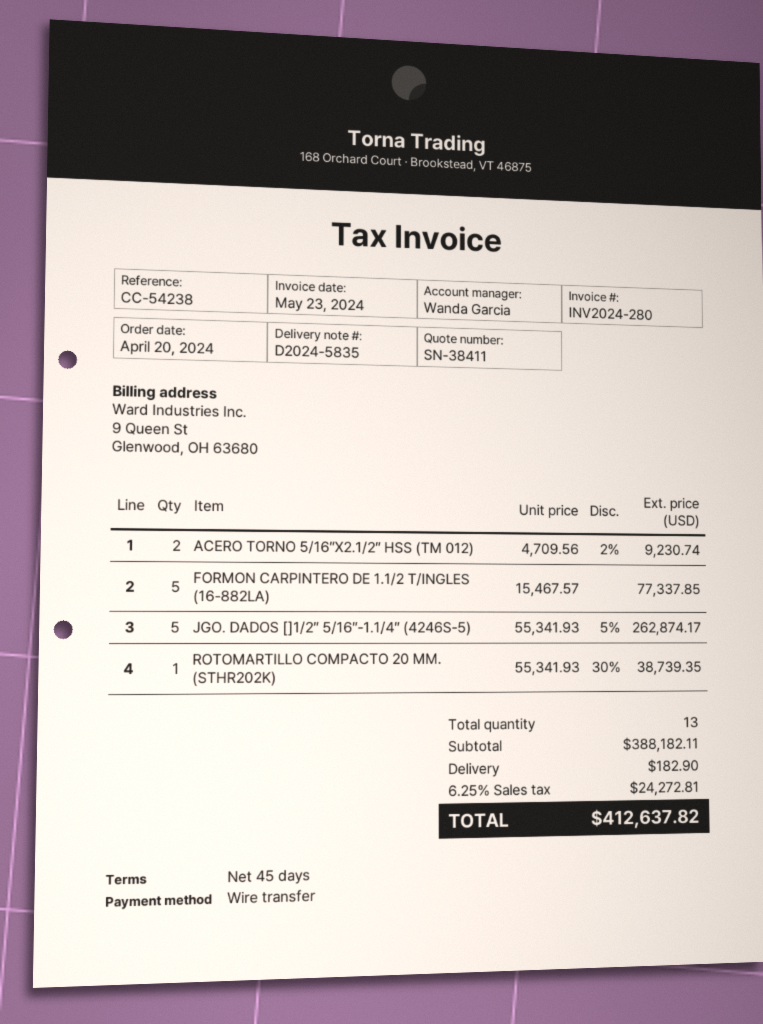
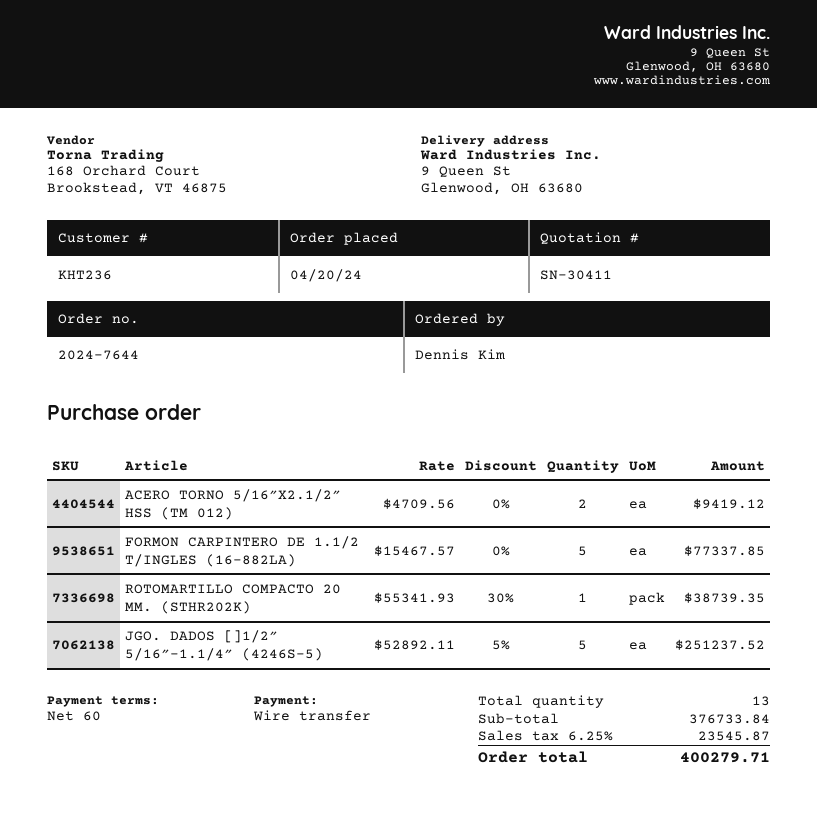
quote number: SN-38411 -> SN-30411
payment terms: 45 days -> 60 days
ACERO TORNO 5/16″X2.1/2″ HSS (TM 012): 2 x 4709.56 - 2% = 9230.74 -> 2 x 4709.56 = 9419.12
JGO. DADOS []1/2″ 5/16″-1.1/4″ (4246S-5): 5 x 55341.93 - 5% = 262874.17 -> 5 x 52892.11 - 5% = 251237.52
subtotal: 388182.11 -> 376733.84
shipping: 182.90 -> none
tax: 6.25% = 24272.81 -> 6.25% = 23545.87
total: 412637.82 -> 400279.71

